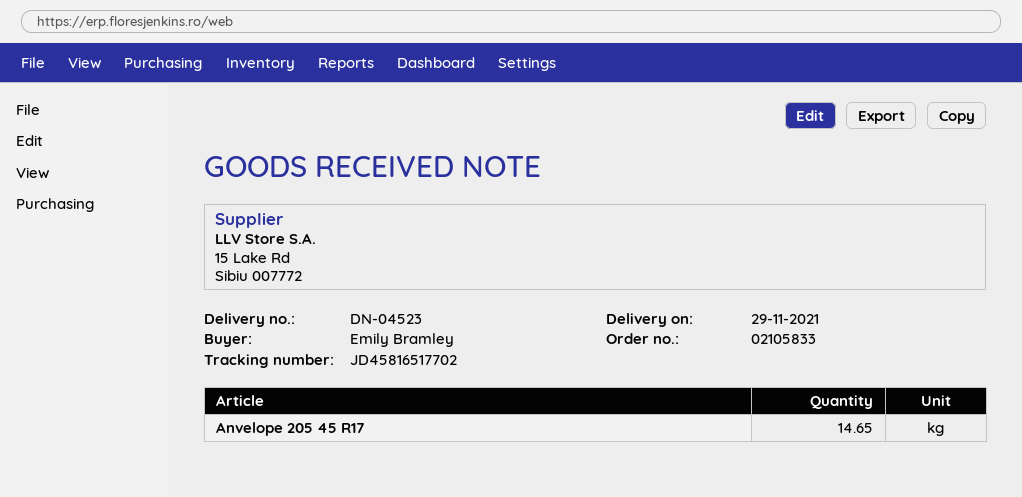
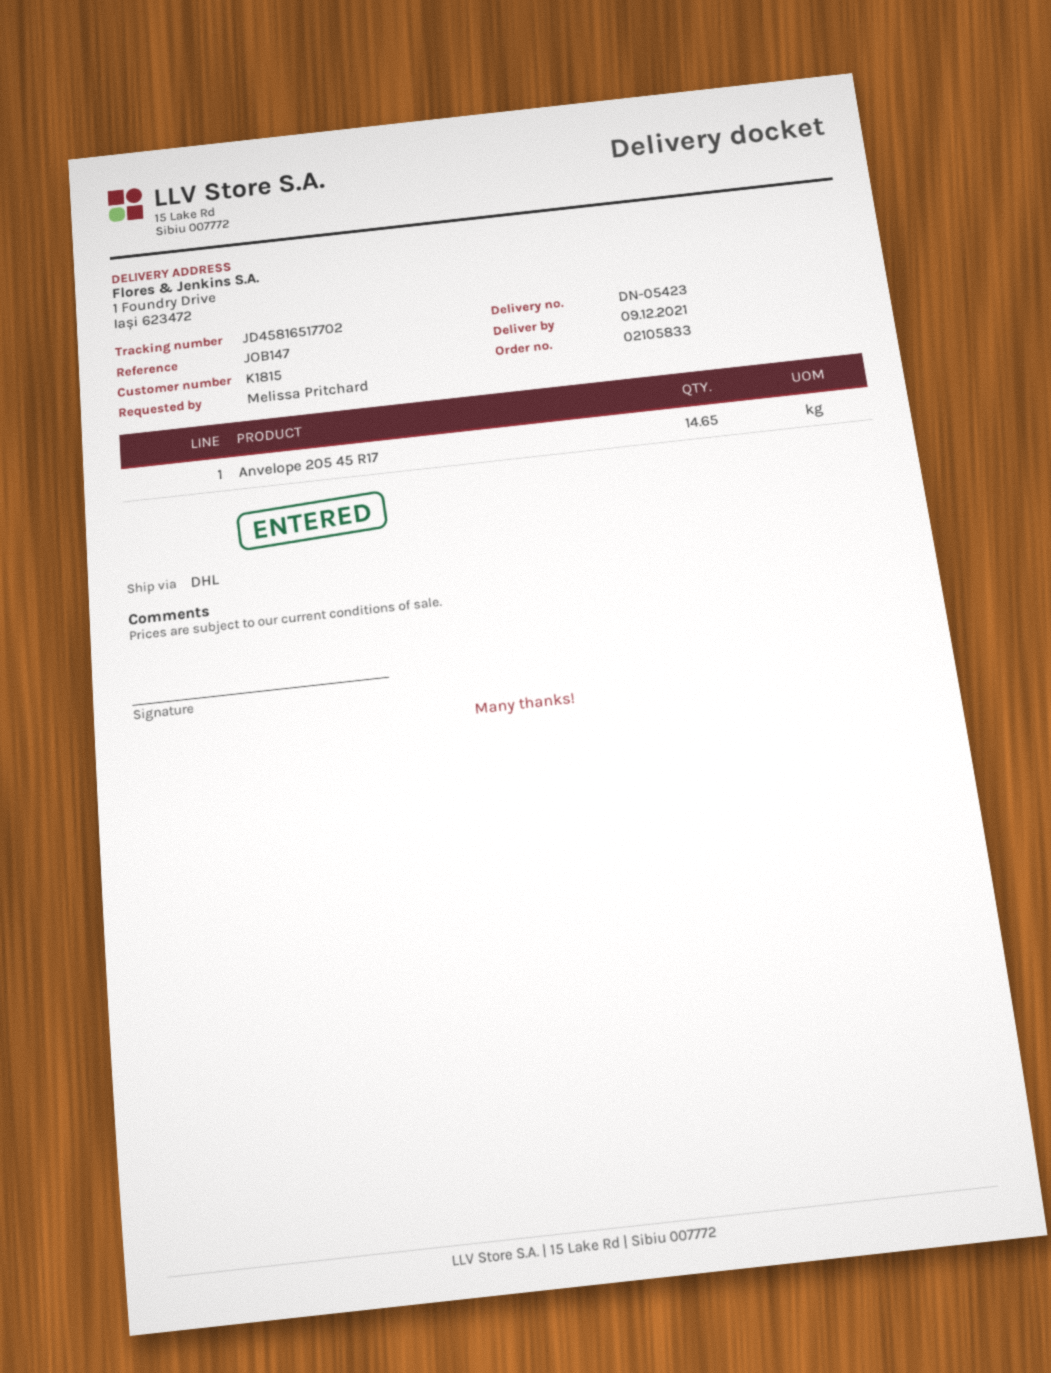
delivery note number: DN-04523 -> DN-05423
delivery date: 2021-11-29 -> 2021-12-09
ordered by: Emily Bramley -> Melissa Pritchard

